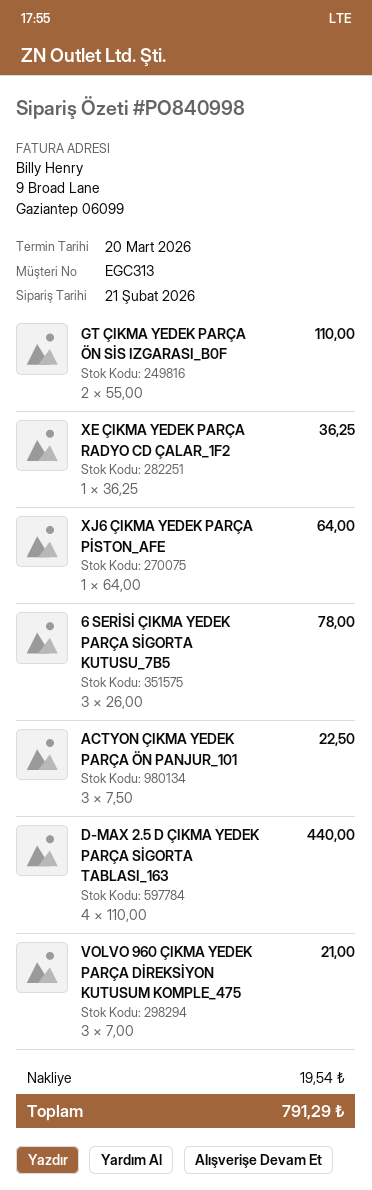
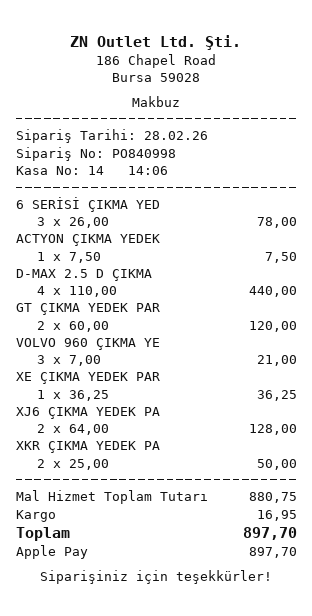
order date: 2026-02-21 -> 2026-02-28
GT ÇIKMA YEDEK PARÇA ÖN SİS IZGARASI_B0F: 2 x 55.00 = 110.00 -> 2 x 60.00 = 120.00
XJ6 ÇIKMA YEDEK PARÇA PİSTON_AFE: 1 x 64.00 = 64.00 -> 2 x 64.00 = 128.00
ACTYON ÇIKMA YEDEK PARÇA ÖN PANJUR_101: 3 x 7.50 = 22.50 -> 1 x 7.50 = 7.50
XKR ÇIKMA YEDEK PA: none -> 2 x 25.00 = 50.00
shipping: 19.54 -> 16.95
total: 791.29 -> 897.70

